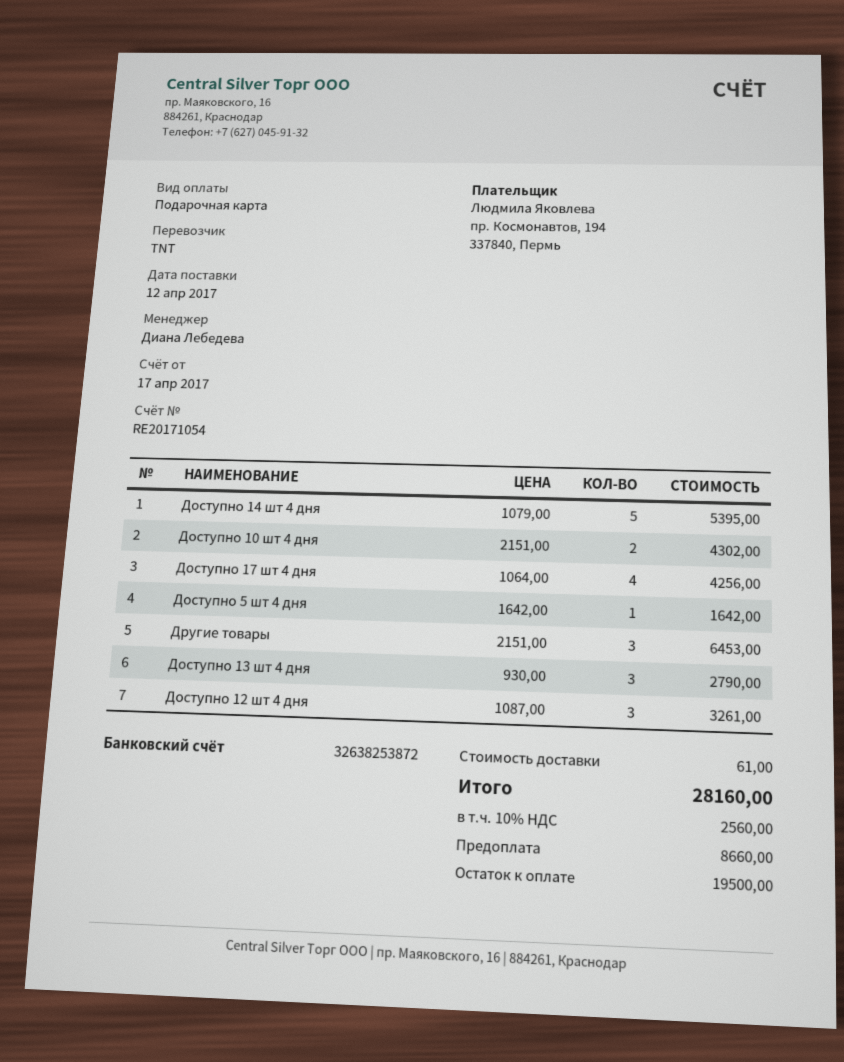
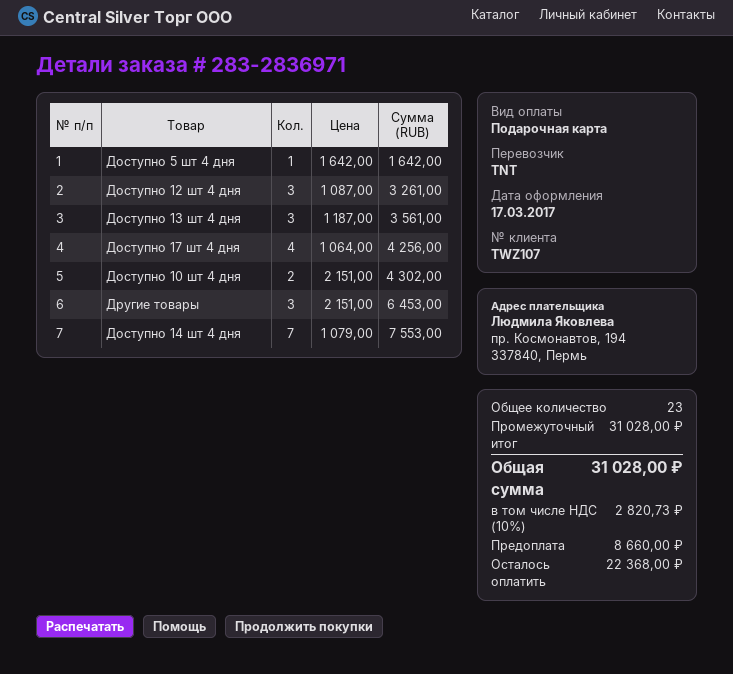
Доступно 14 шт 4 дня: 5 x 1079.00 = 5395.00 -> 7 x 1079.00 = 7553.00
Доступно 13 шт 4 дня: 3 x 930.00 = 2790.00 -> 3 x 1187.00 = 3561.00
shipping: 61.00 -> none
tax: 10% = 2560.00 -> 10% = 2820.73
total: 28160.00 -> 31028.00
balance: 19500.00 -> 22368.00

